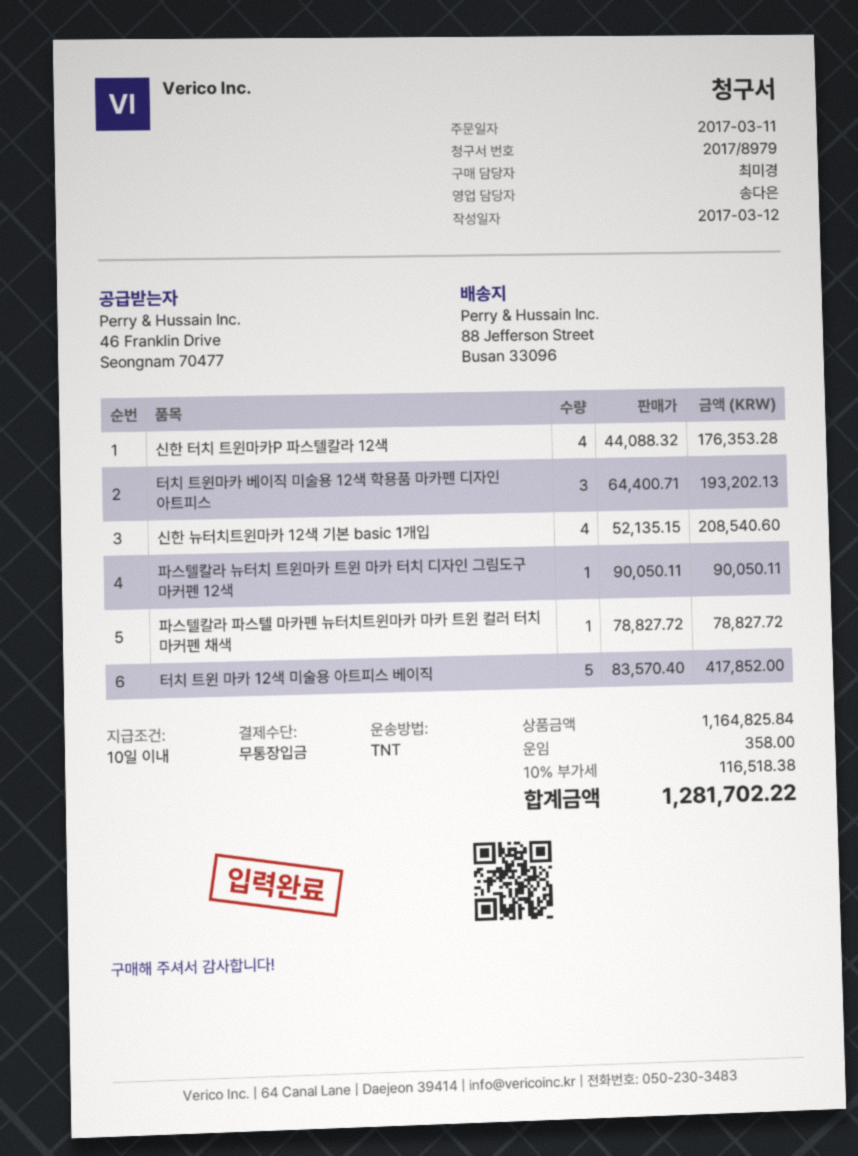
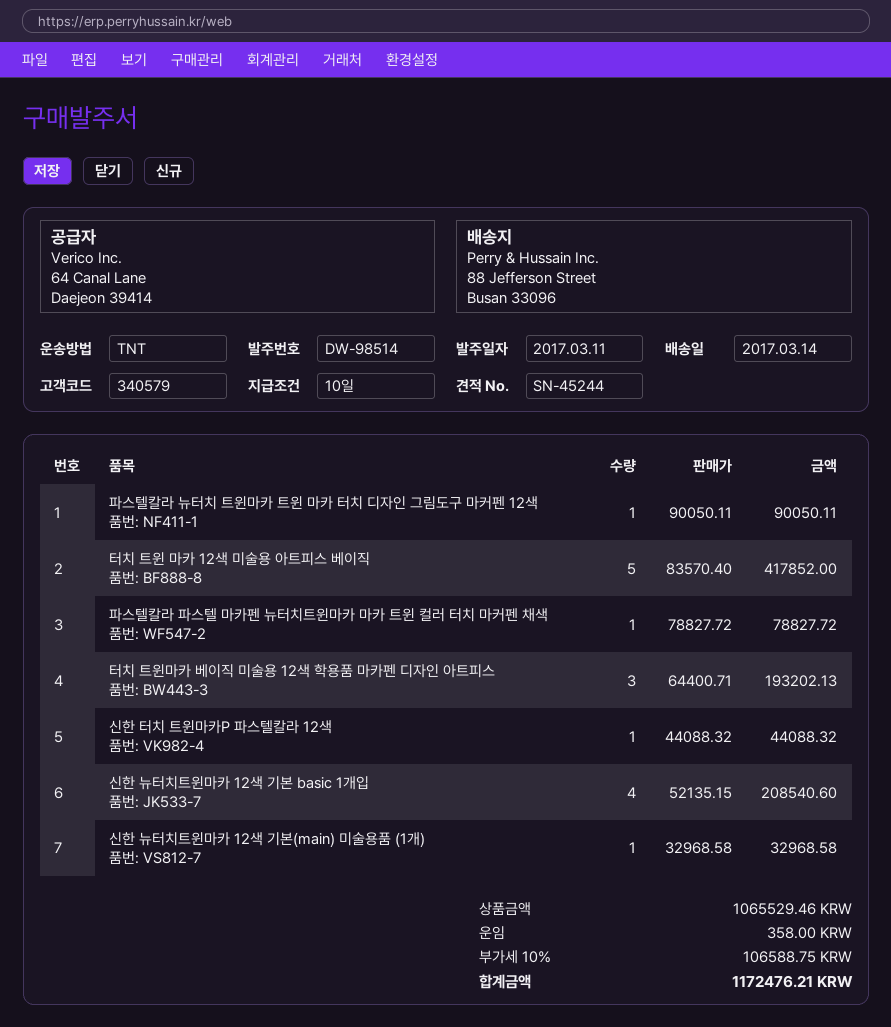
신한 터치 트윈마카P 파스텔칼라 12색: 4 x 44088.32 = 176353.28 -> 1 x 44088.32 = 44088.32
신한 뉴터치트윈마카 12색 기본(main) 미술용품 (1개): none -> 1 x 32968.58 = 32968.58
subtotal: 1164825.84 -> 1065529.46
tax: 10% = 116518.38 -> 10% = 106588.75
total: 1281702.22 -> 1172476.21

